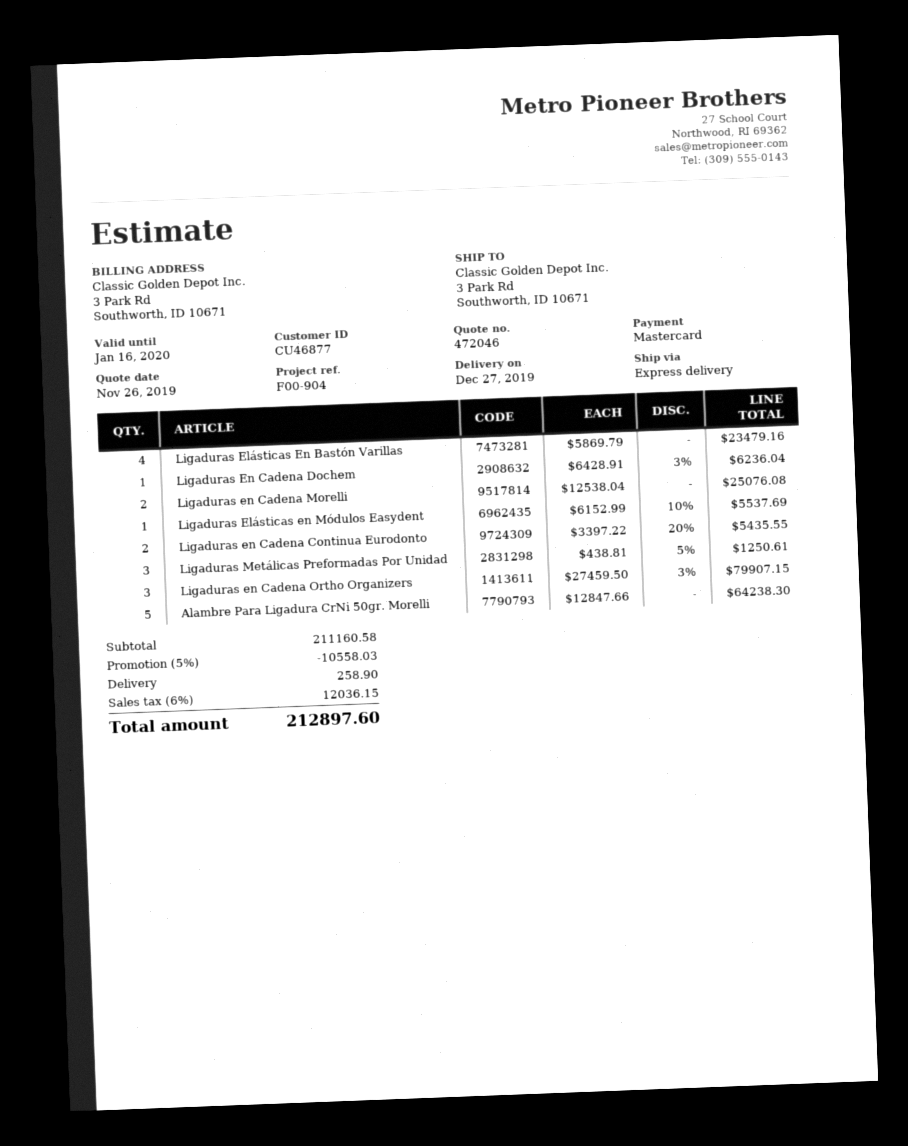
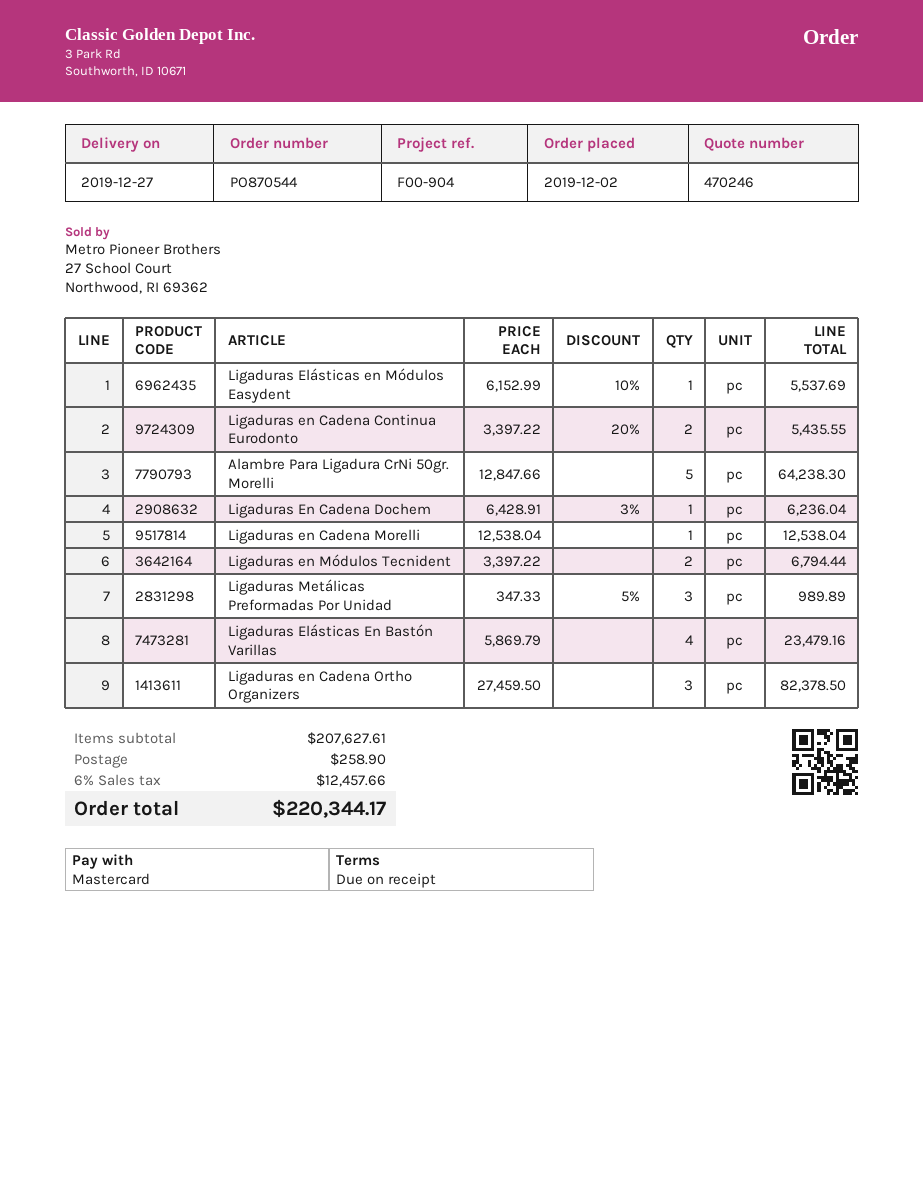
quote number: 472046 -> 470246
Ligaduras en Cadena Morelli: 2 x 12538.04 = 25076.08 -> 1 x 12538.04 = 12538.04
Ligaduras Metálicas Preformadas Por Unidad: 3 x 438.81 - 5% = 1250.61 -> 3 x 347.33 - 5% = 989.89
Ligaduras en Cadena Ortho Organizers: 3 x 27459.50 - 3% = 79907.15 -> 3 x 27459.50 = 82378.50
Ligaduras en Módulos Tecnident: none -> 2 x 3397.22 = 6794.44
subtotal: 211160.58 -> 207627.61
discount: 5% = 10558.03 -> none
tax: 6% = 12036.15 -> 6% = 12457.66
total: 212897.60 -> 220344.17

